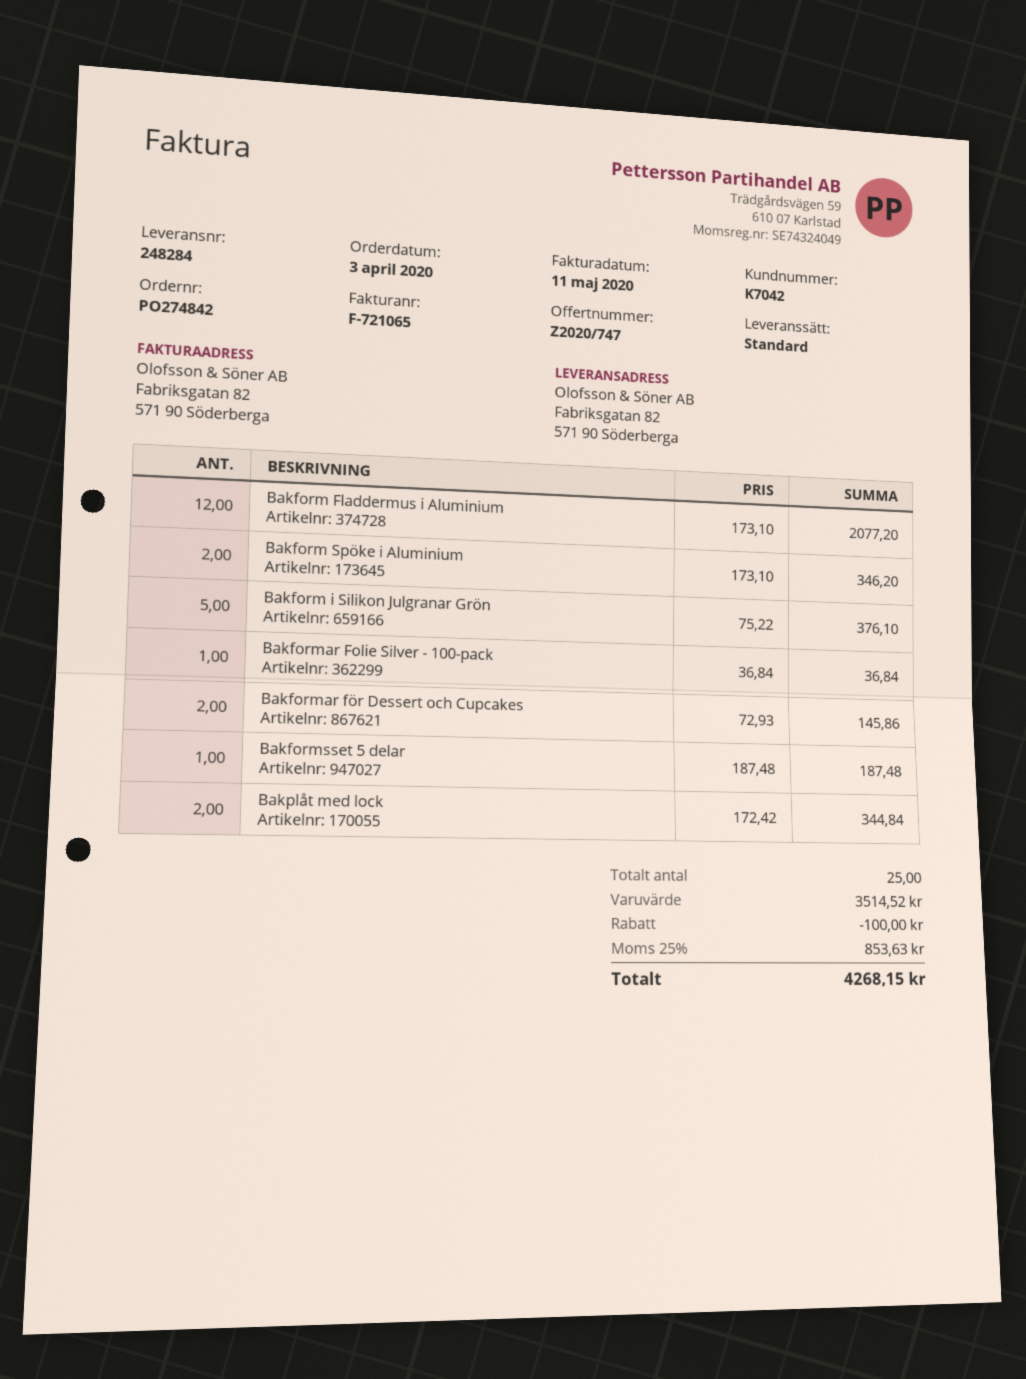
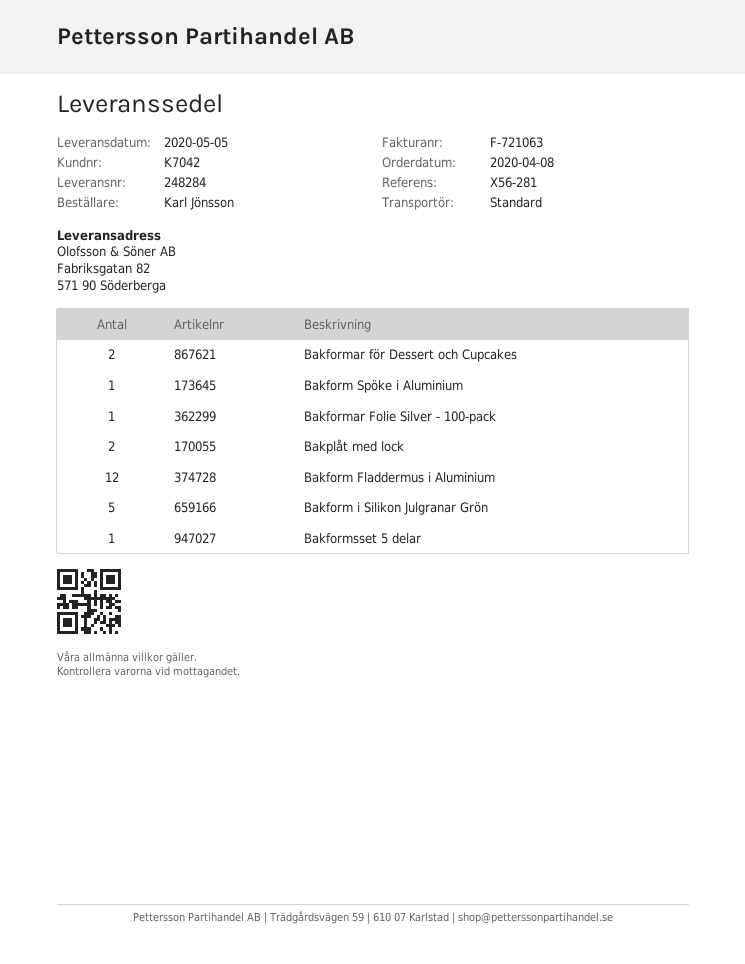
order date: 2020-04-03 -> 2020-04-08
invoice number: F-721065 -> F-721063
Bakform Spöke i Aluminium: 2 -> 1

